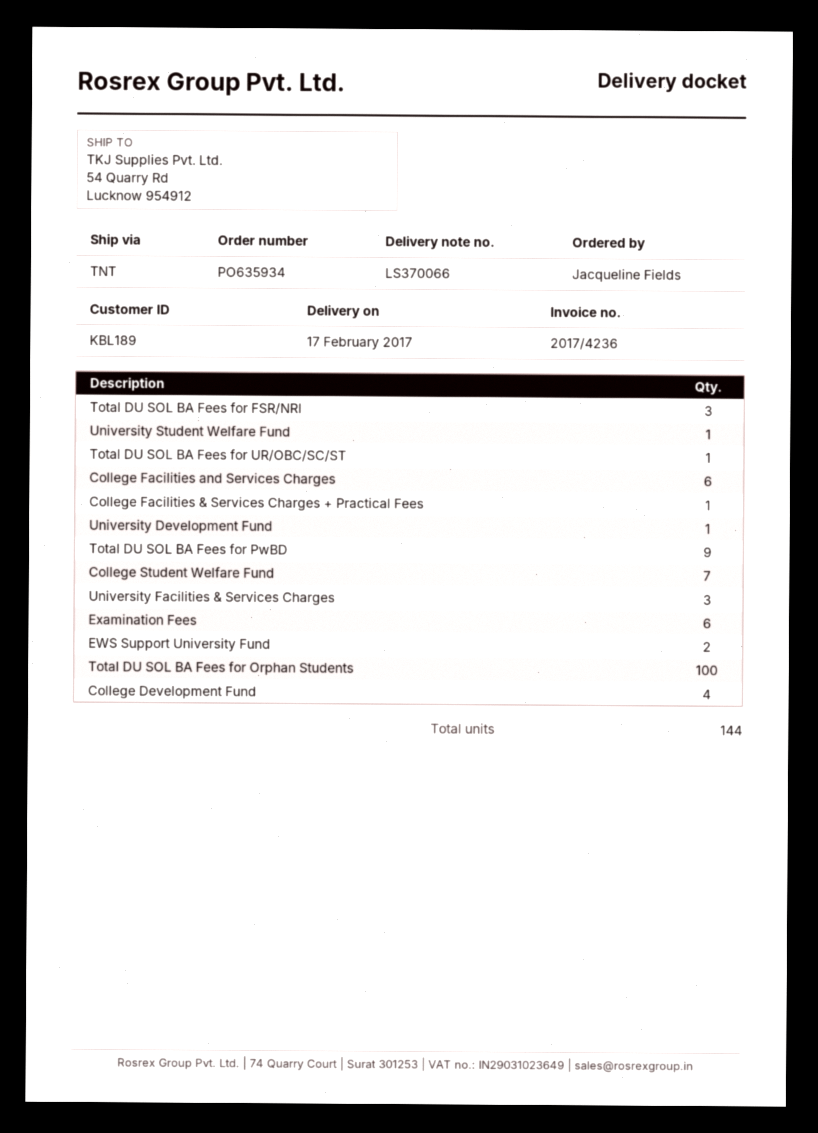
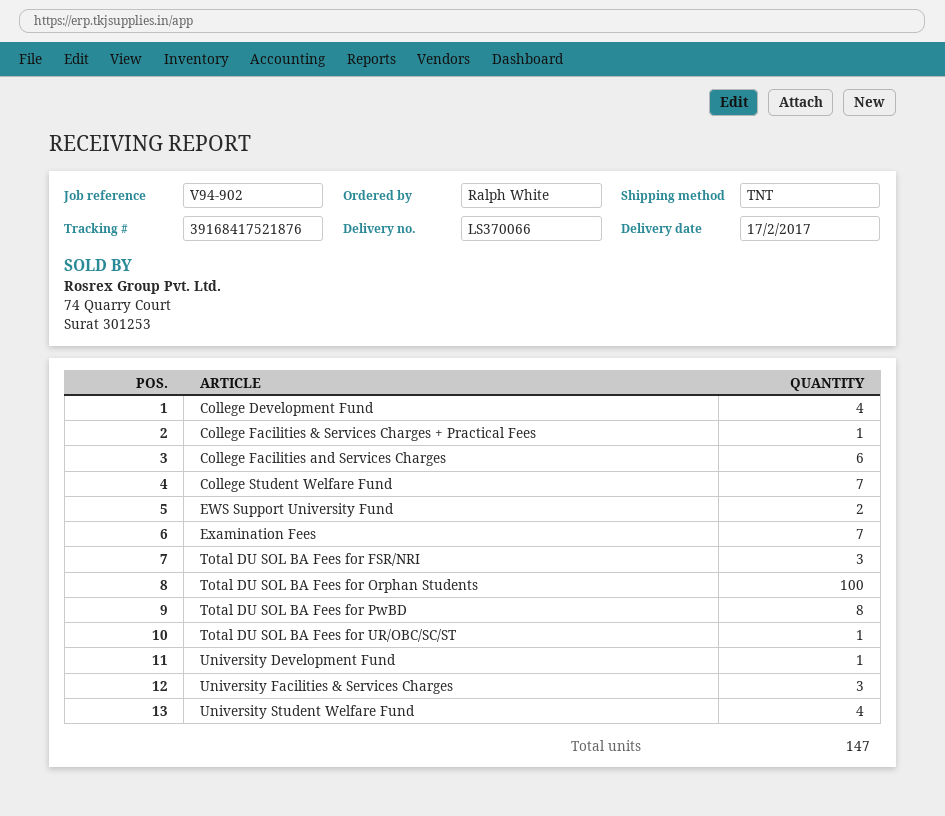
ordered by: Jacqueline Fields -> Ralph White
University Student Welfare Fund: 1 -> 4
Total DU SOL BA Fees for PwBD: 9 -> 8
Examination Fees: 6 -> 7
total quantity: 144 -> 147

